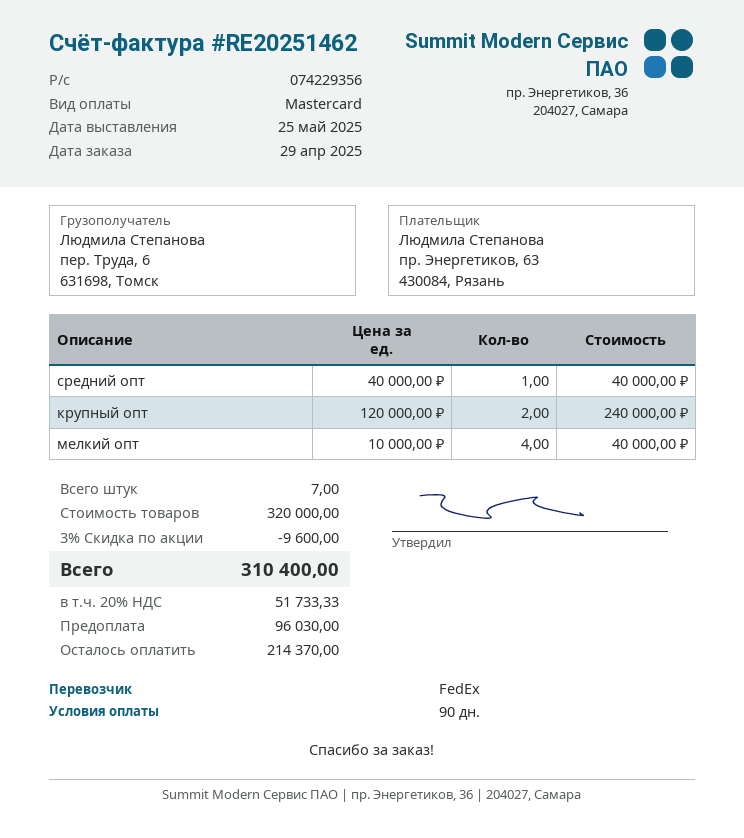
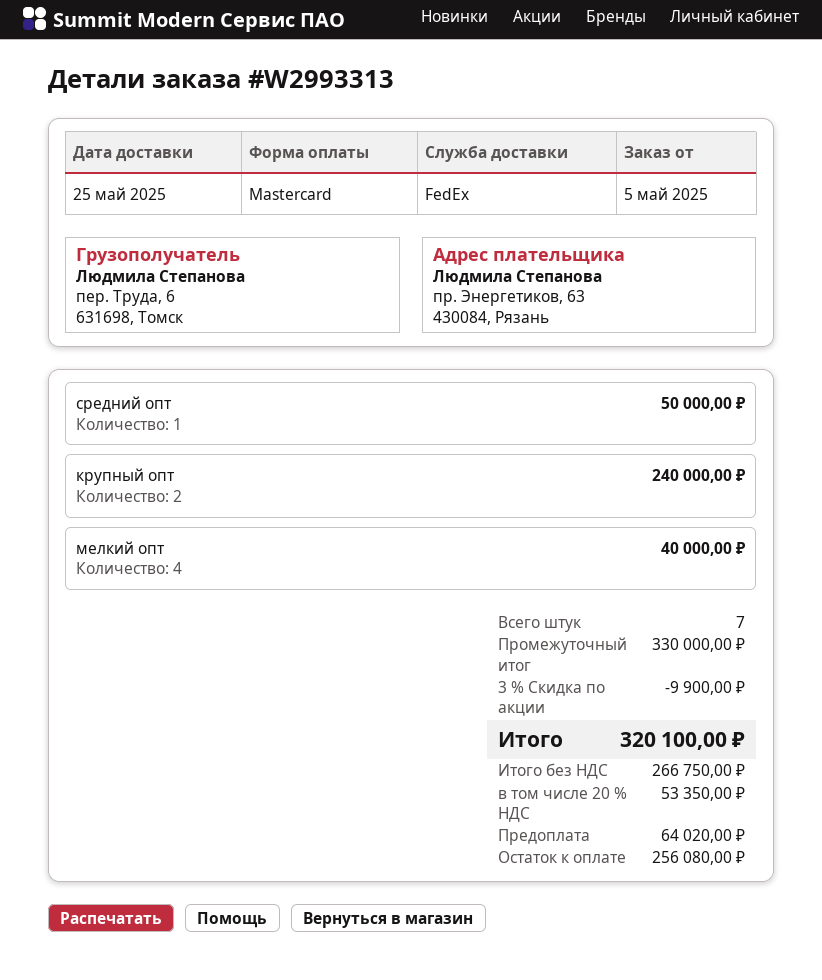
order date: 2025-04-29 -> 2025-05-05
средний опт: 1 for 40000.00 -> 1 for 50000.00
subtotal: 320000.00 -> 330000.00
discount: 3% = 9600.00 -> 3% = 9900.00
tax: 20% = 51733.33 -> 20% = 53350.00
total: 310400.00 -> 320100.00
deposit: 96030.00 -> 64020.00
balance: 214370.00 -> 256080.00

